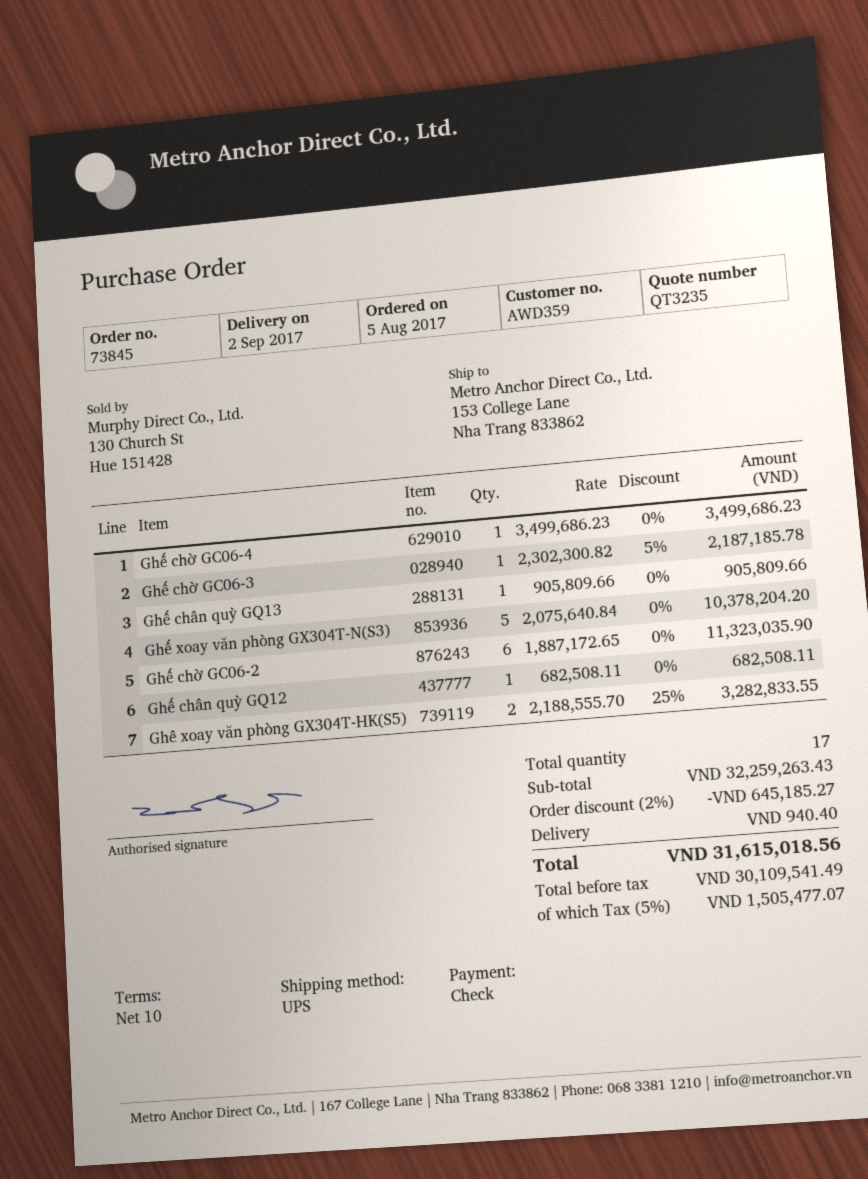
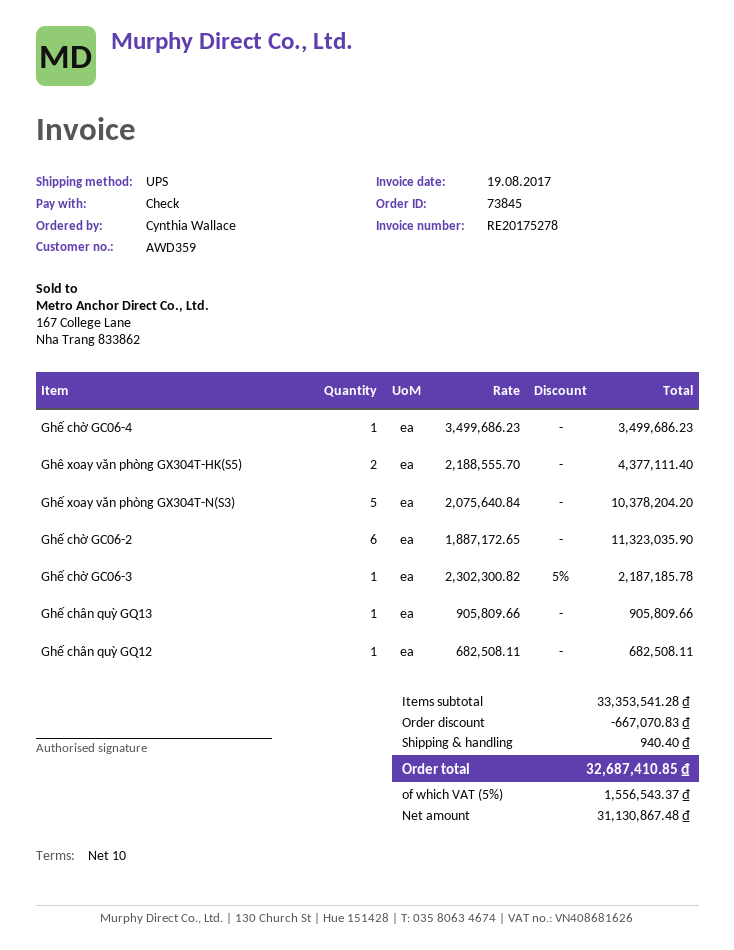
Ghê xoay văn phòng GX304T-HK(S5): 2 x 2188555.70 - 25% = 3282833.55 -> 2 x 2188555.70 = 4377111.40
subtotal: 32259263.43 -> 33353541.28
discount: 645185.27 -> 667070.83
net: 30109541.49 -> 31130867.48
tax: 5% = 1505477.07 -> 5% = 1556543.37
total: 31615018.56 -> 32687410.85

